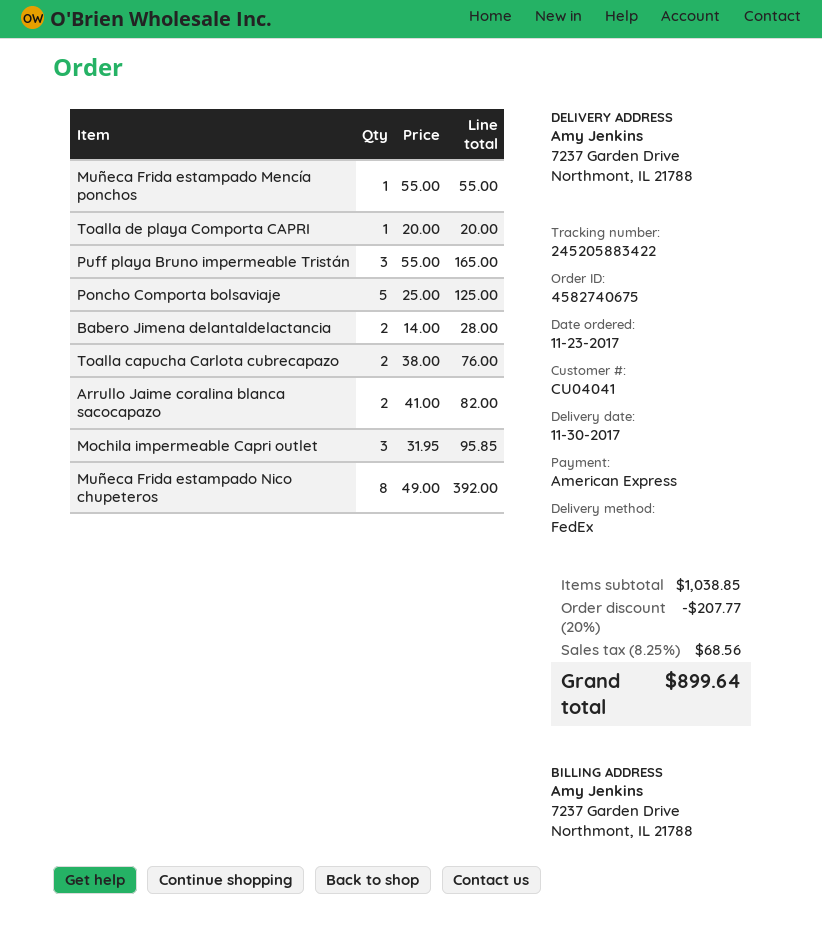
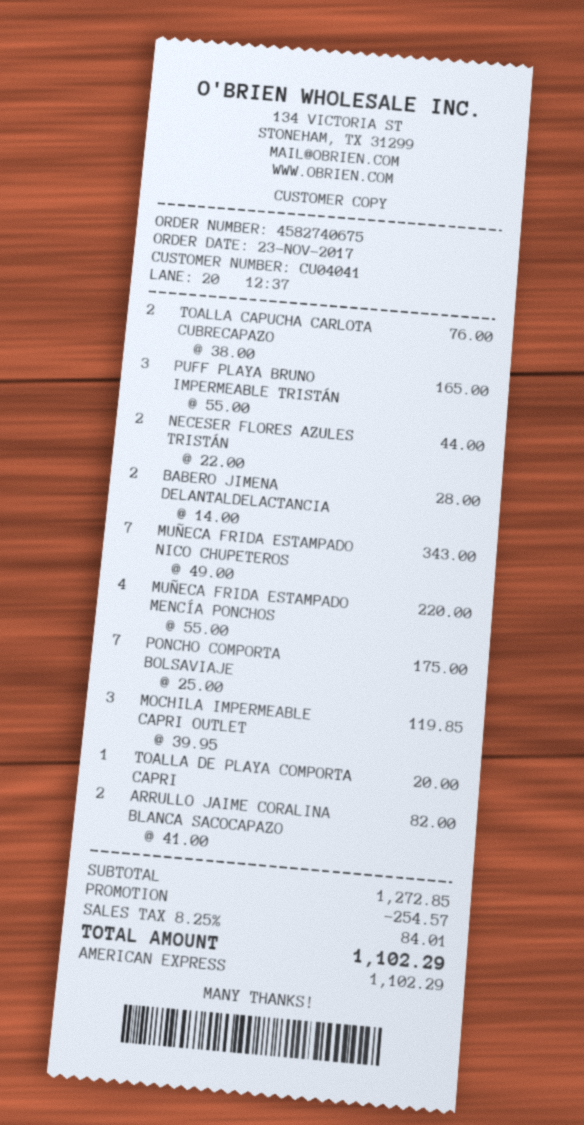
Muñeca Frida estampado Mencía ponchos: 1 x 55.00 = 55.00 -> 4 x 55.00 = 220.00
Poncho Comporta bolsaviaje: 5 x 25.00 = 125.00 -> 7 x 25.00 = 175.00
Mochila impermeable Capri outlet: 3 x 31.95 = 95.85 -> 3 x 39.95 = 119.85
Muñeca Frida estampado Nico chupeteros: 8 x 49.00 = 392.00 -> 7 x 49.00 = 343.00
NECESER FLORES AZULES TRISTÁN: none -> 2 x 22.00 = 44.00
subtotal: 1038.85 -> 1272.85
discount: 207.77 -> 254.57
tax: 8.25% = 68.56 -> 8.25% = 84.01
total: 899.64 -> 1102.29

